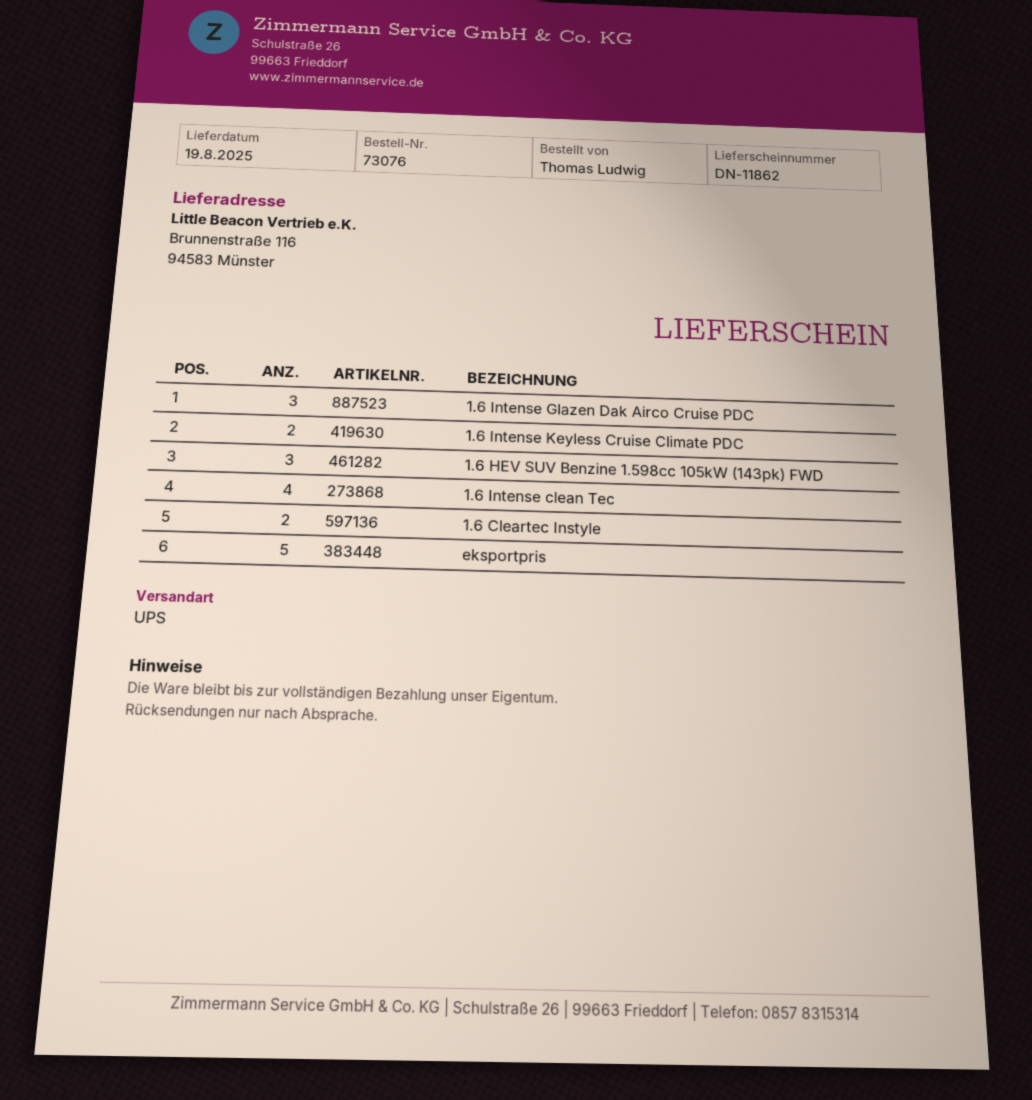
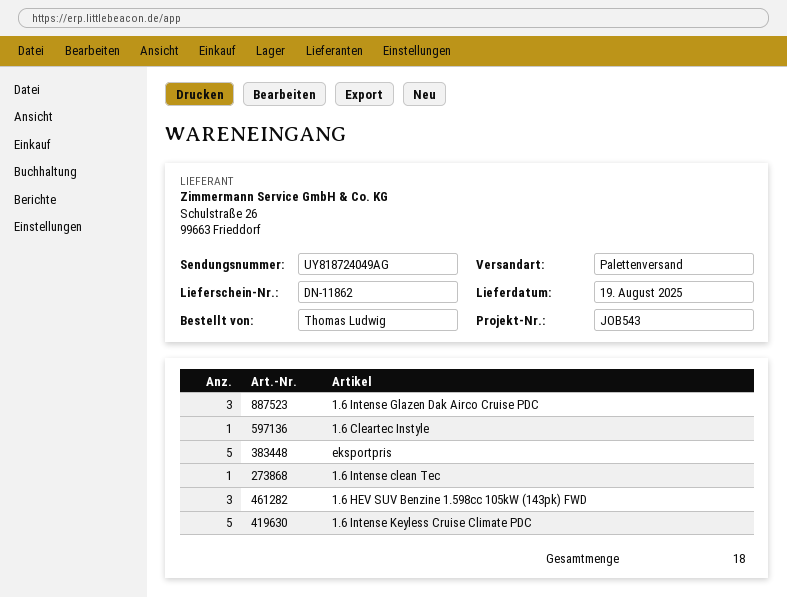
shipping method: UPS -> pallet freight
1.6 Intense Keyless Cruise Climate PDC: 2 -> 5
1.6 Intense clean Tec: 4 -> 1
1.6 Cleartec Instyle: 2 -> 1

